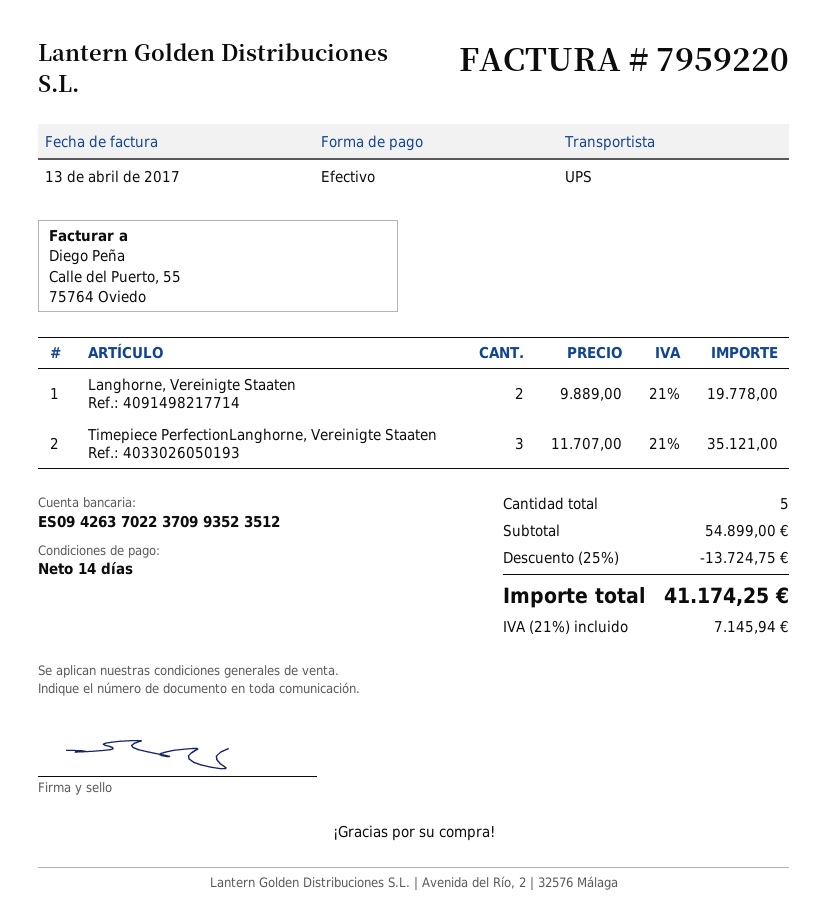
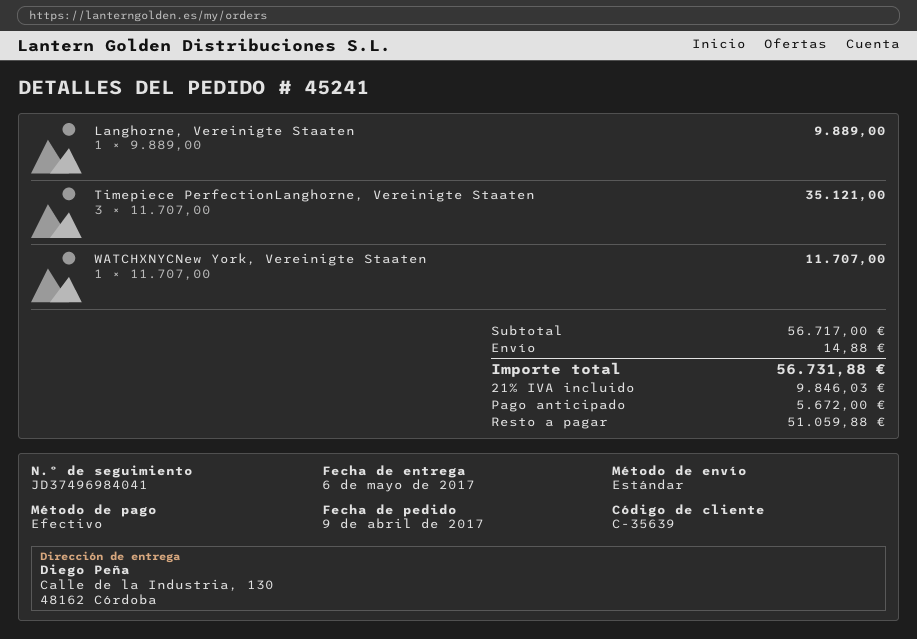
shipping method: UPS -> standard
Langhorne, Vereinigte Staaten: 2 x 9889.00 = 19778.00 -> 1 x 9889.00 = 9889.00
WATCHXNYCNew York, Vereinigte Staaten: none -> 1 x 11707.00 = 11707.00
subtotal: 54899.00 -> 56717.00
discount: 25% = 13724.75 -> none
shipping: none -> 14.88
tax: 21% = 7145.94 -> 21% = 9846.03
total: 41174.25 -> 56731.88

